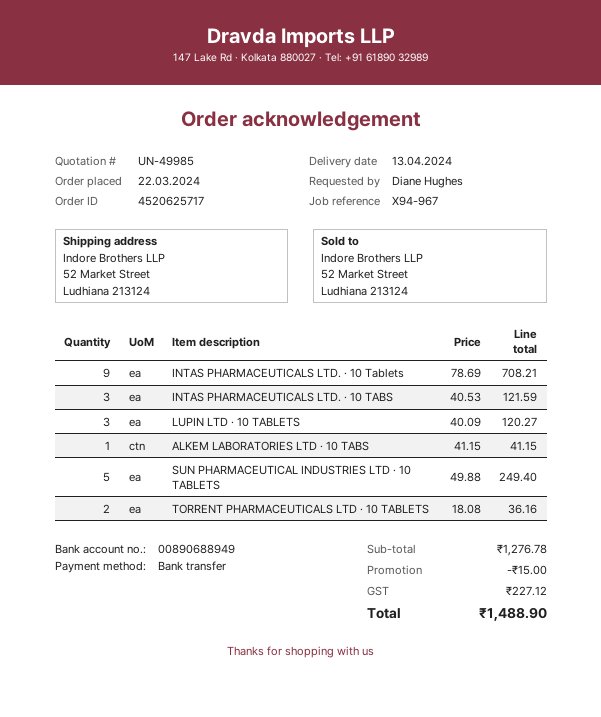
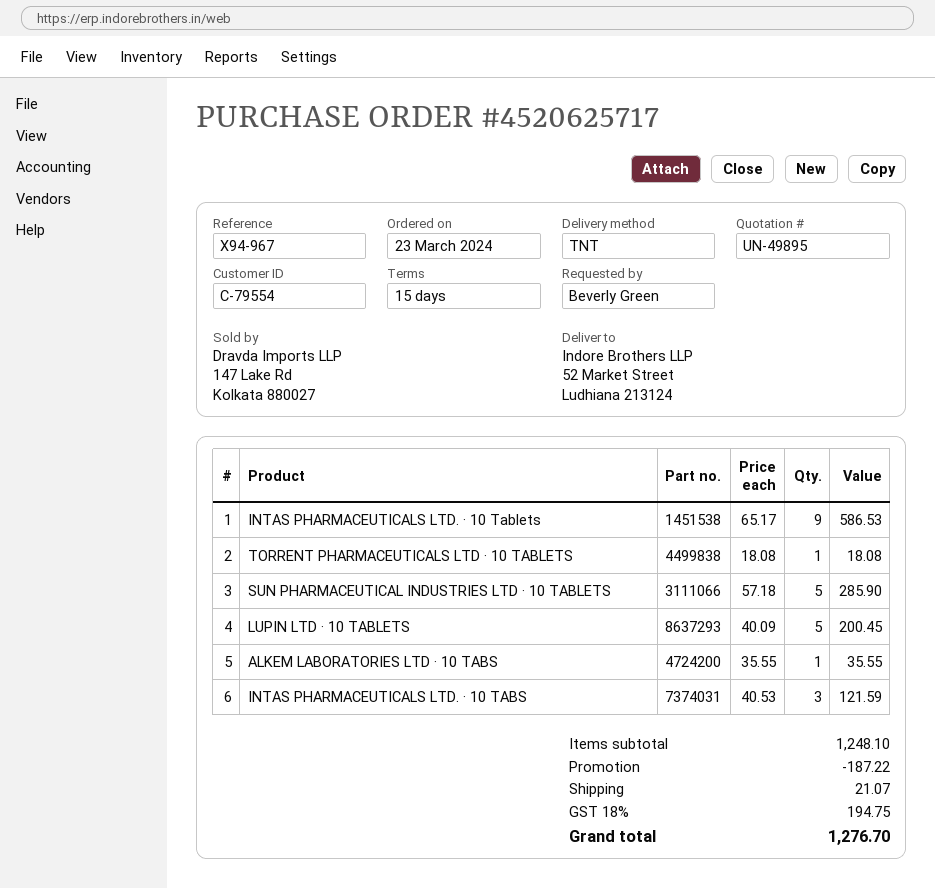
quote number: UN-49985 -> UN-49895
order date: 2024-03-22 -> 2024-03-23
ordered by: Diane Hughes -> Beverly Green
INTAS PHARMACEUTICALS LTD. · 10 Tablets: 9 x 78.69 = 708.21 -> 9 x 65.17 = 586.53
LUPIN LTD · 10 TABLETS: 3 x 40.09 = 120.27 -> 5 x 40.09 = 200.45
ALKEM LABORATORIES LTD · 10 TABS: 1 x 41.15 = 41.15 -> 1 x 35.55 = 35.55
SUN PHARMACEUTICAL INDUSTRIES LTD · 10 TABLETS: 5 x 49.88 = 249.40 -> 5 x 57.18 = 285.90
TORRENT PHARMACEUTICALS LTD · 10 TABLETS: 2 x 18.08 = 36.16 -> 1 x 18.08 = 18.08
subtotal: 1276.78 -> 1248.10
discount: 15.00 -> 187.22
shipping: none -> 21.07
tax: 227.12 -> 194.75
total: 1488.90 -> 1276.70

